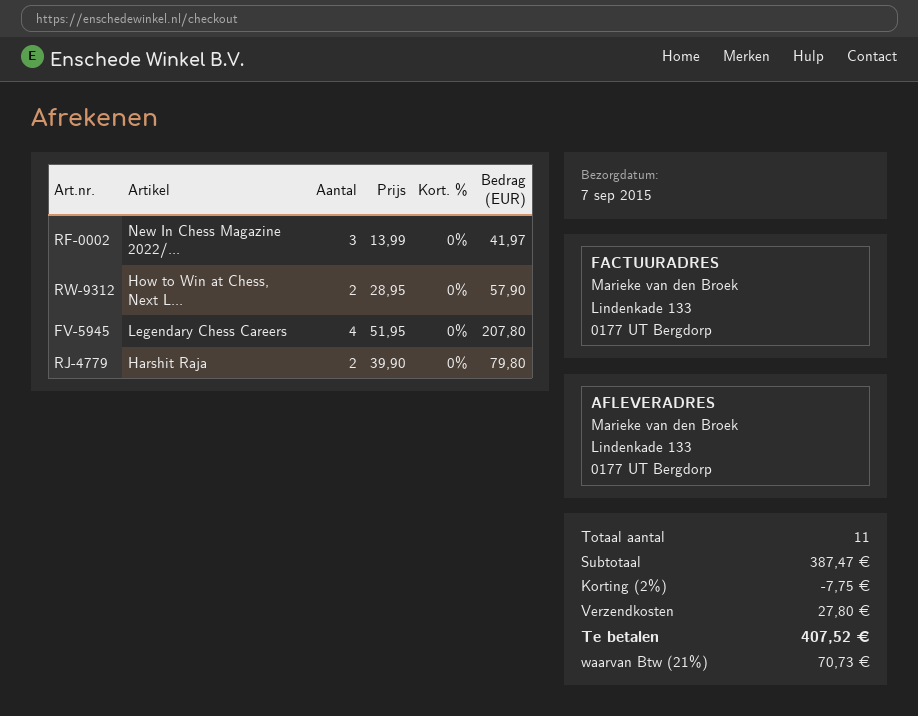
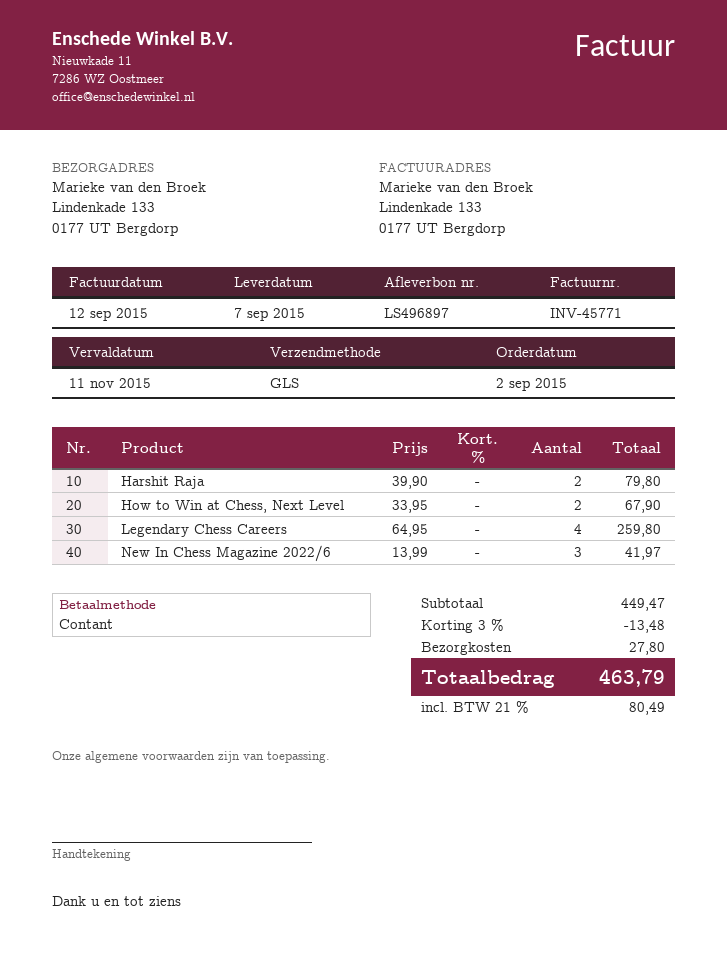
How to Win at Chess, Next L...: 2 x 28.95 = 57.90 -> 2 x 33.95 = 67.90
Legendary Chess Careers: 4 x 51.95 = 207.80 -> 4 x 64.95 = 259.80
subtotal: 387.47 -> 449.47
discount: 2% = 7.75 -> 3% = 13.48
tax: 21% = 70.73 -> 21% = 80.49
total: 407.52 -> 463.79

